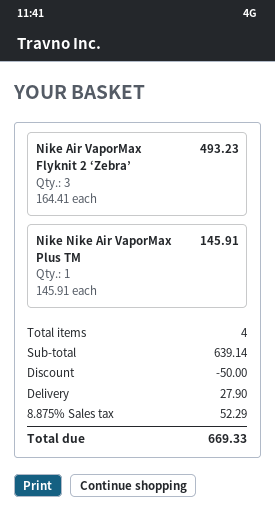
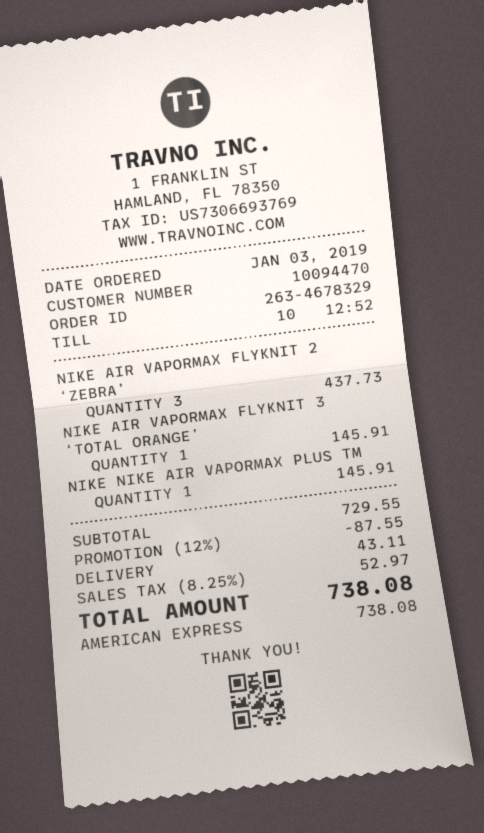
Nike Air VaporMax Flyknit 2 ‘Zebra’: 3 for 493.23 -> 3 for 437.73
NIKE AIR VAPORMAX FLYKNIT 3 ‘TOTAL ORANGE’: none -> 1 for 145.91
subtotal: 639.14 -> 729.55
discount: 50.00 -> 87.55
shipping: 27.90 -> 43.11
tax: 8.875% = 52.29 -> 8.25% = 52.97
total: 669.33 -> 738.08

